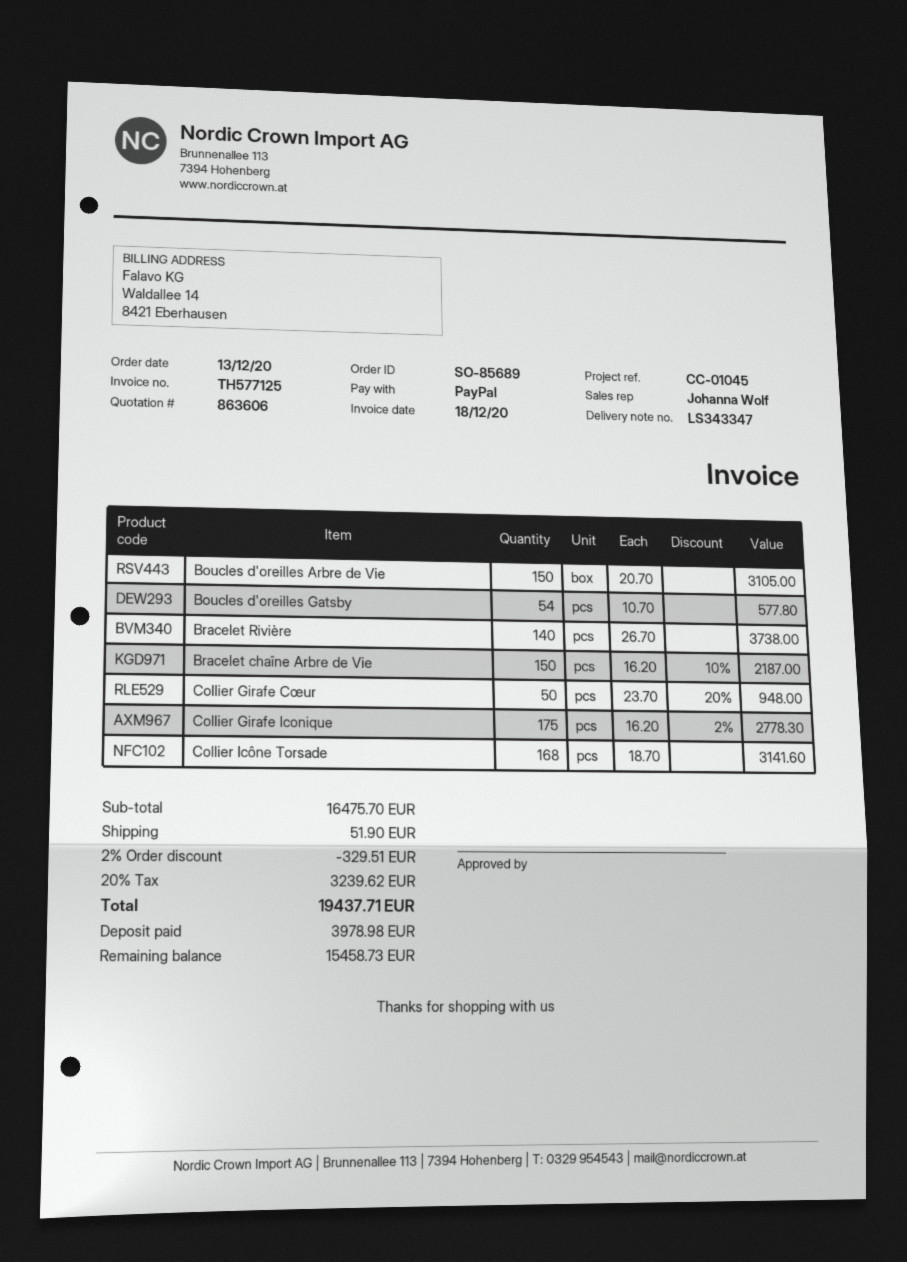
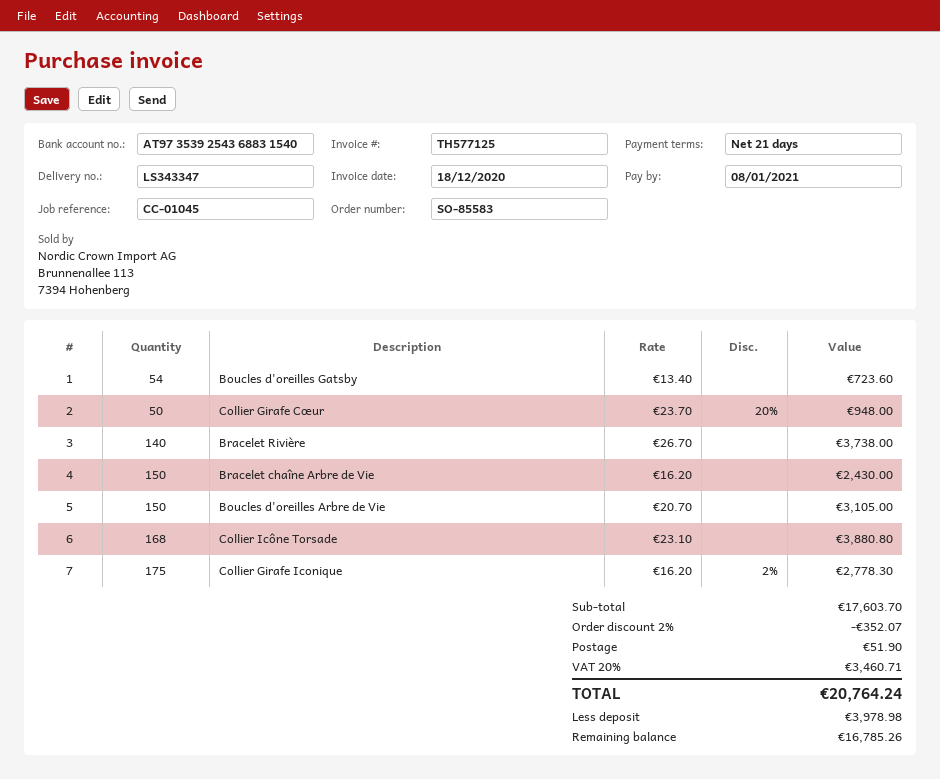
order number: SO-85689 -> SO-85583
Boucles d'oreilles Gatsby: 54 x 10.70 = 577.80 -> 54 x 13.40 = 723.60
Bracelet chaîne Arbre de Vie: 150 x 16.20 - 10% = 2187.00 -> 150 x 16.20 = 2430.00
Collier Icône Torsade: 168 x 18.70 = 3141.60 -> 168 x 23.10 = 3880.80
subtotal: 16475.70 -> 17603.70
discount: 2% = 329.51 -> 2% = 352.07
tax: 20% = 3239.62 -> 20% = 3460.71
total: 19437.71 -> 20764.24
balance: 15458.73 -> 16785.26

